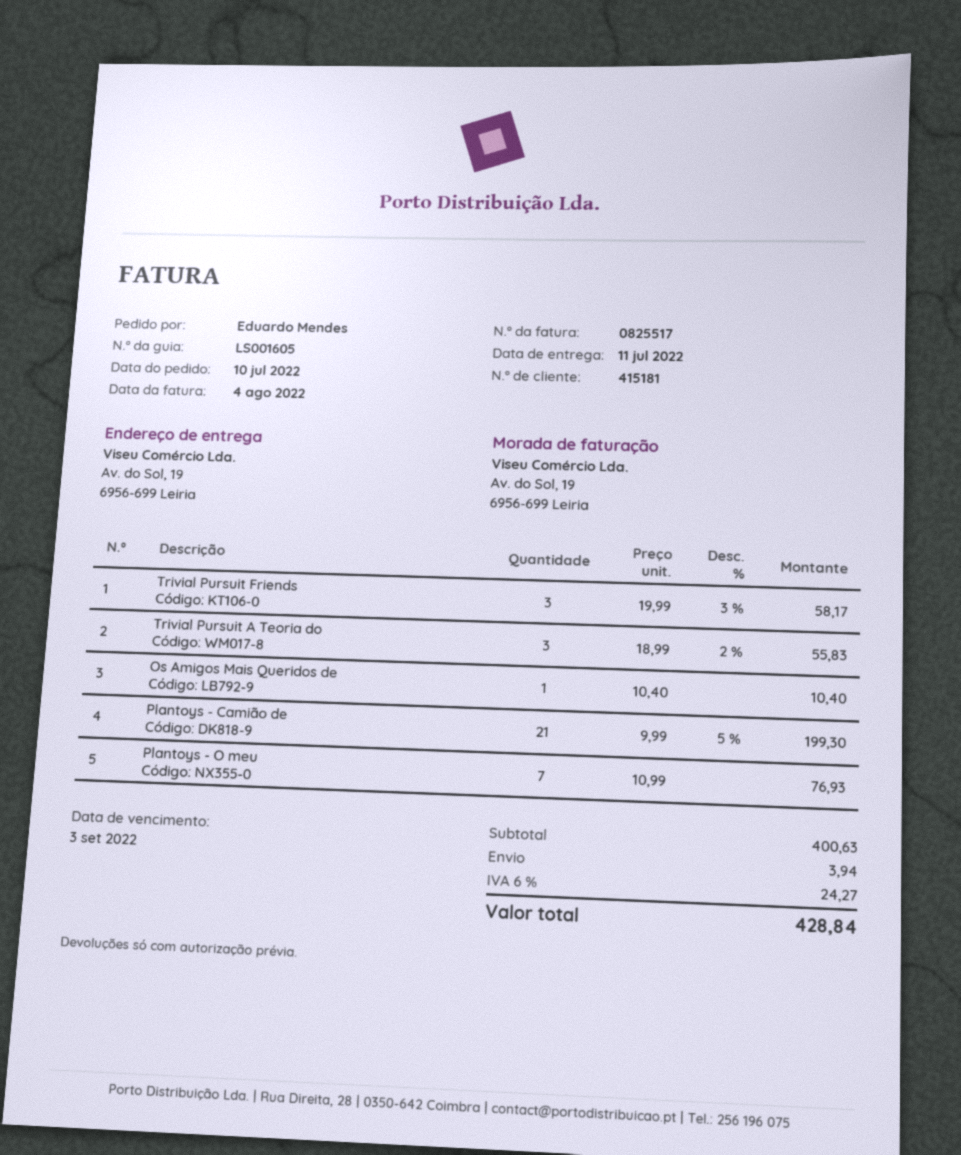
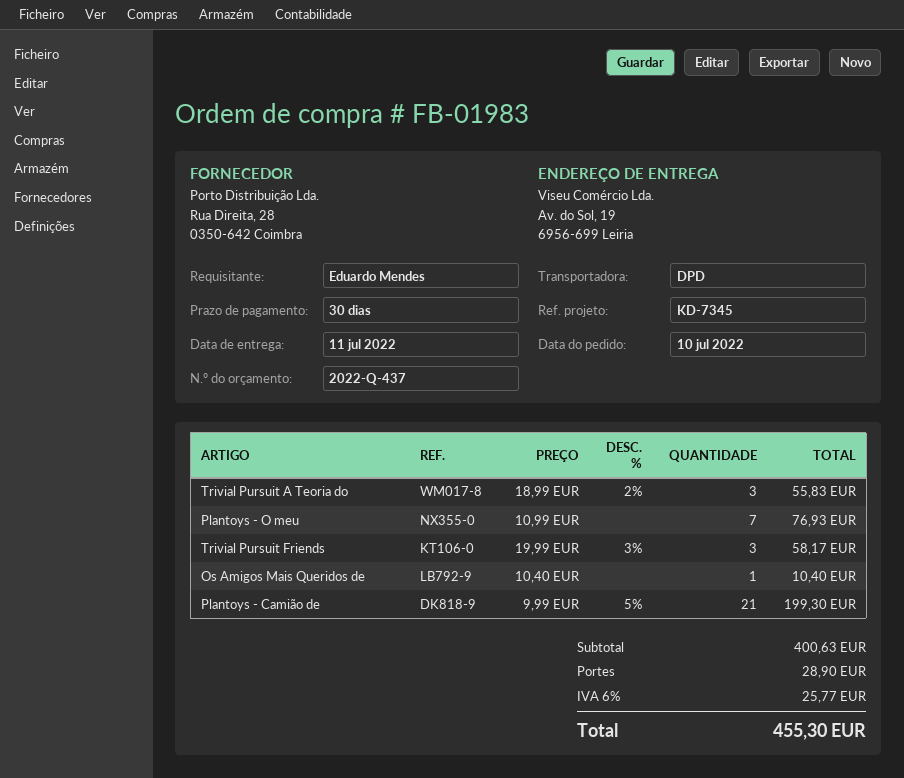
shipping: 3.94 -> 28.90
tax: 6% = 24.27 -> 6% = 25.77
total: 428.84 -> 455.30

